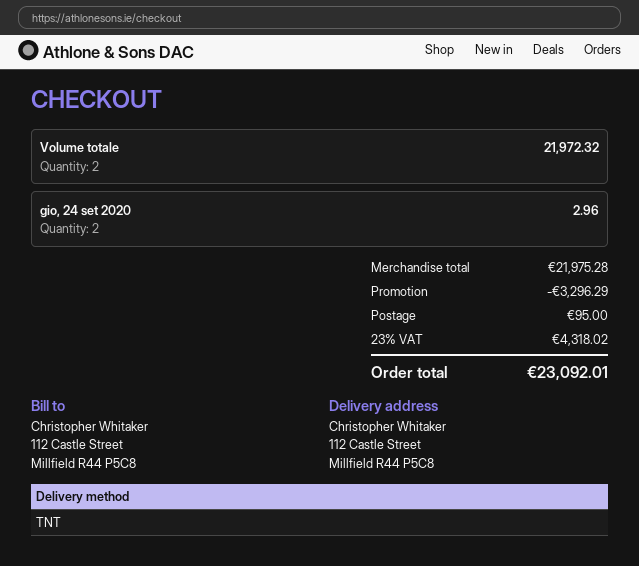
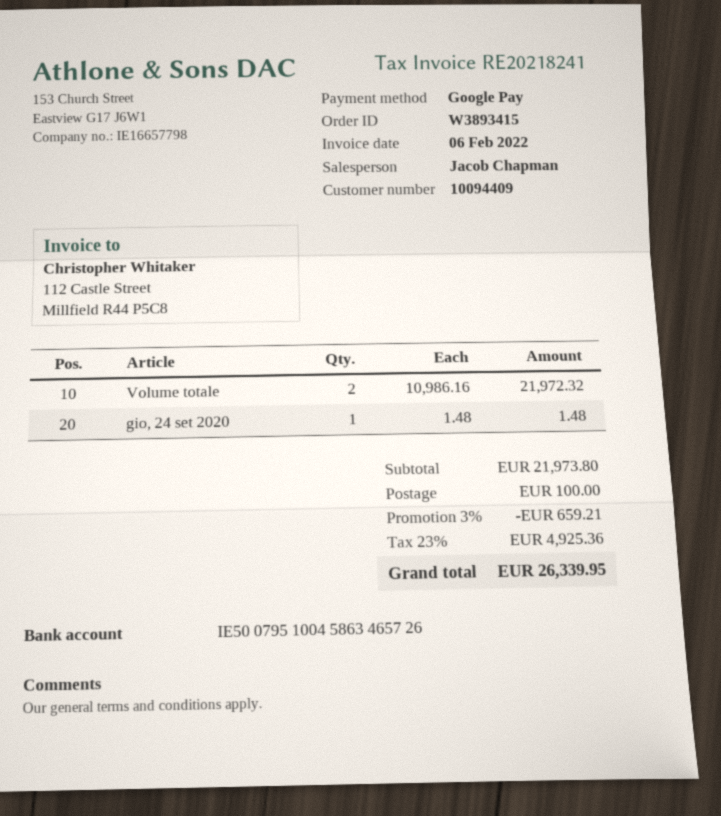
gio, 24 set 2020: 2 for 2.96 -> 1 for 1.48
subtotal: 21975.28 -> 21973.80
discount: 3296.29 -> 659.21
shipping: 95.00 -> 100.00
tax: 23% = 4318.02 -> 23% = 4925.36
total: 23092.01 -> 26339.95

